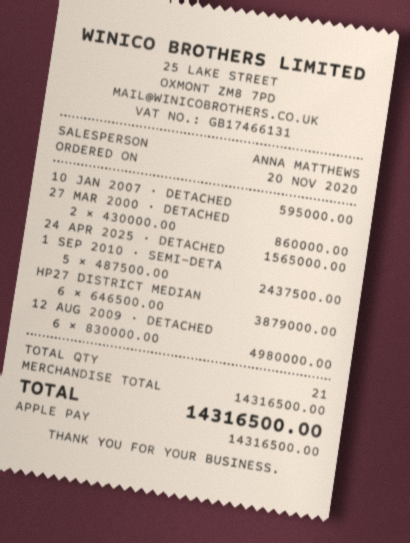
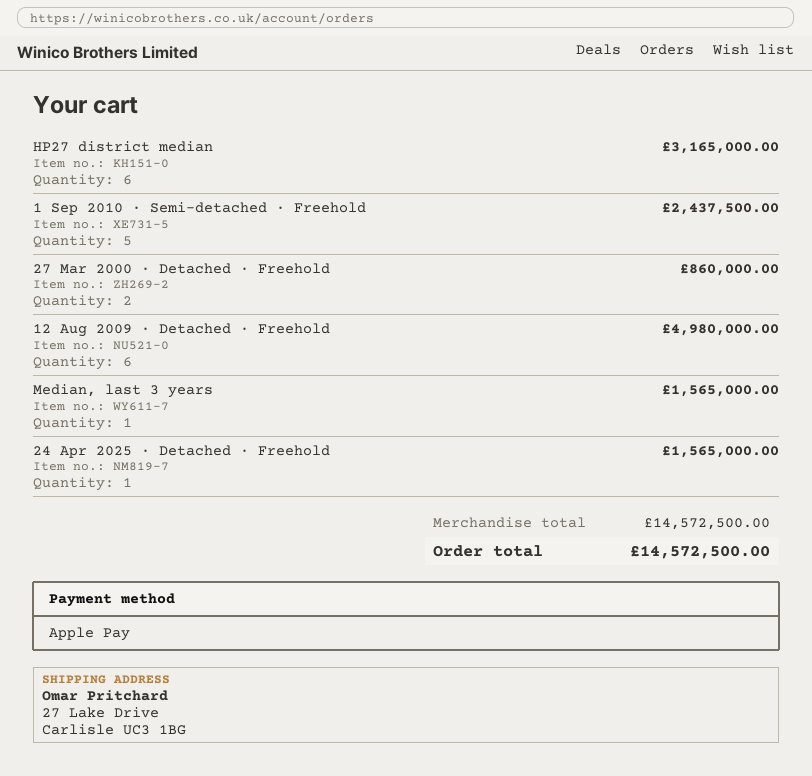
10 JAN 2007 · DETACHED: 1 for 595000.00 -> none
HP27 DISTRICT MEDIAN: 6 for 3879000.00 -> 6 for 3165000.00
Median, last 3 years: none -> 1 for 1565000.00
subtotal: 14316500.00 -> 14572500.00
total: 14316500.00 -> 14572500.00

